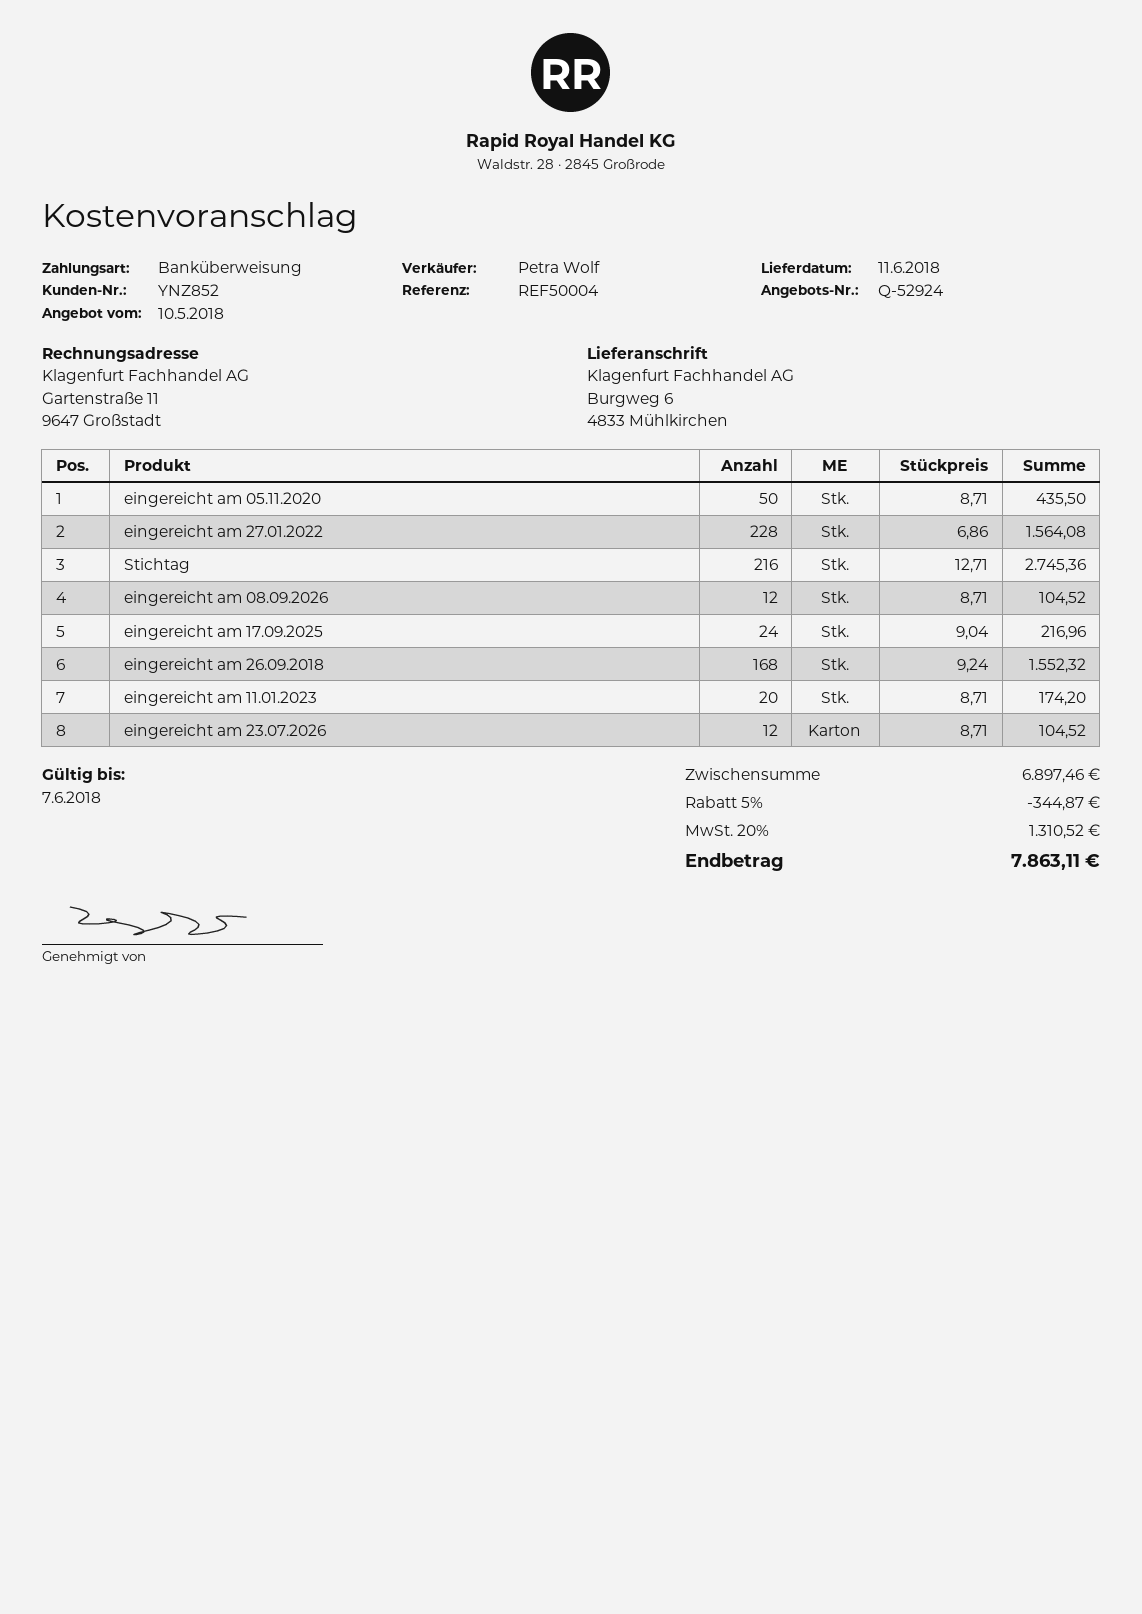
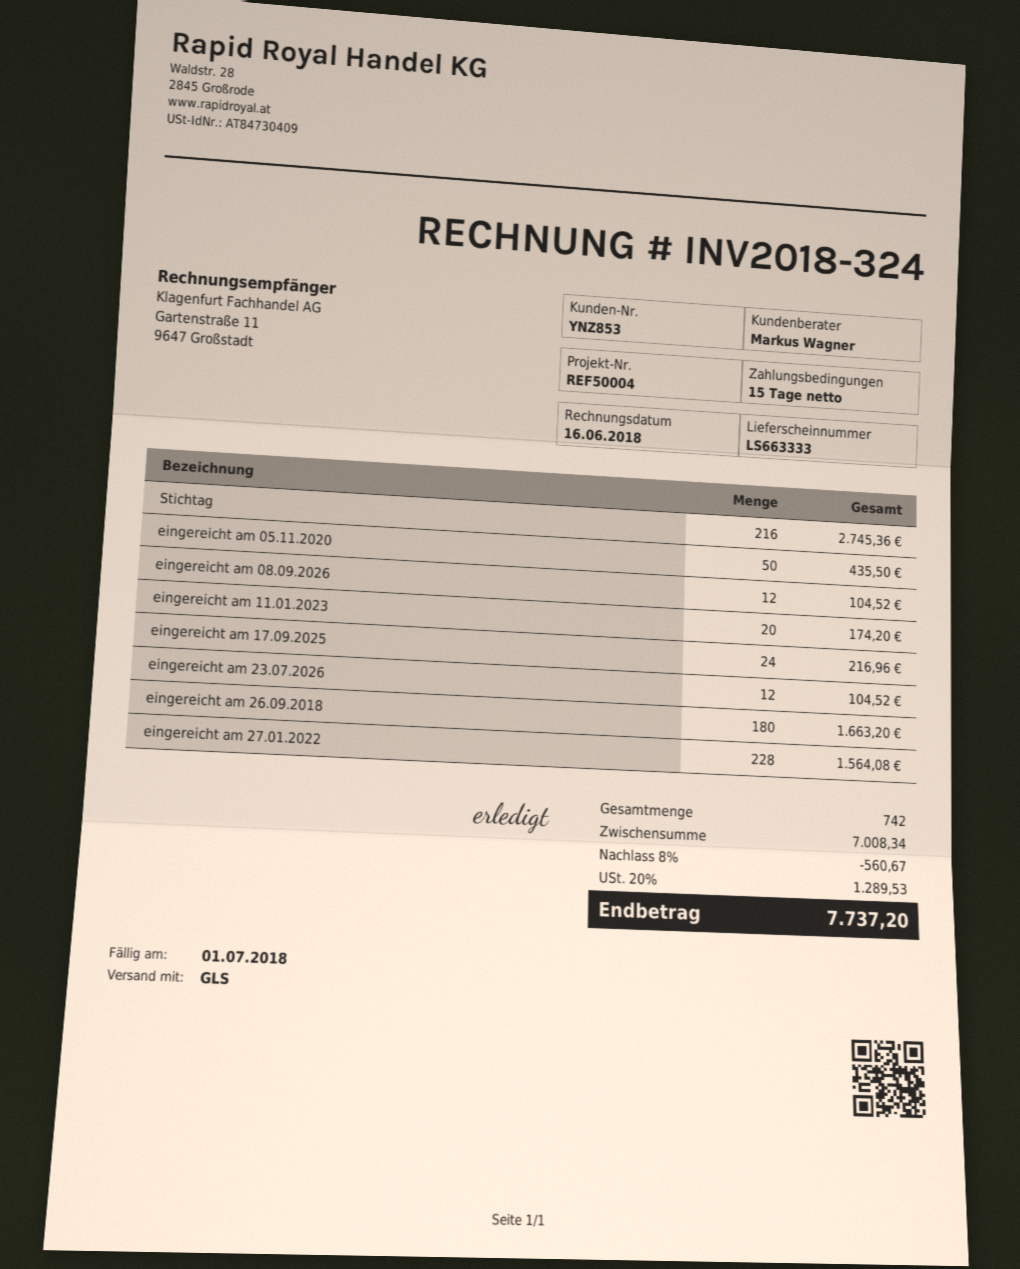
customer number: YNZ852 -> YNZ853
sales rep: Petra Wolf -> Markus Wagner
eingereicht am 26.09.2018: 168 for 1552.32 -> 180 for 1663.20
subtotal: 6897.46 -> 7008.34
discount: 5% = 344.87 -> 8% = 560.67
tax: 20% = 1310.52 -> 20% = 1289.53
total: 7863.11 -> 7737.20

